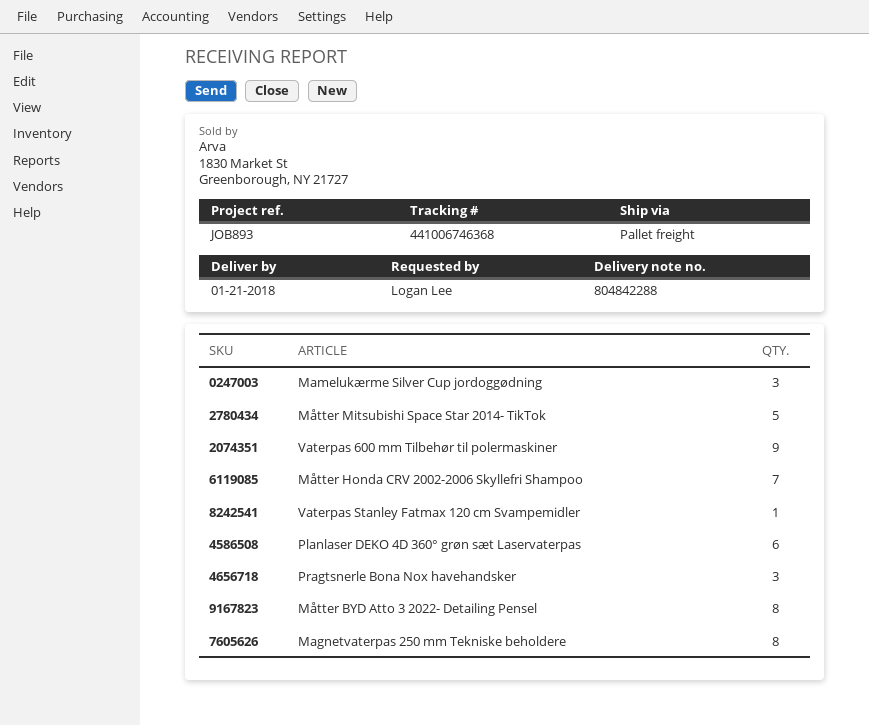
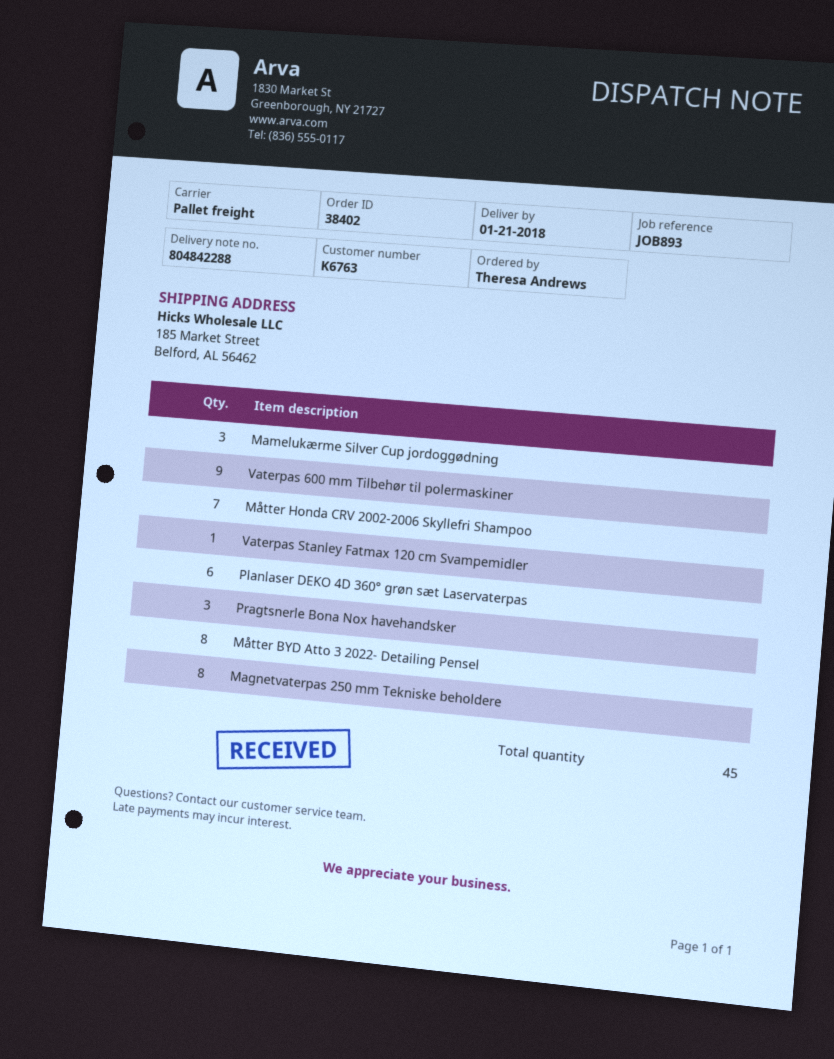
ordered by: Logan Lee -> Theresa Andrews
Måtter Mitsubishi Space Star 2014- TikTok: 5 -> none

